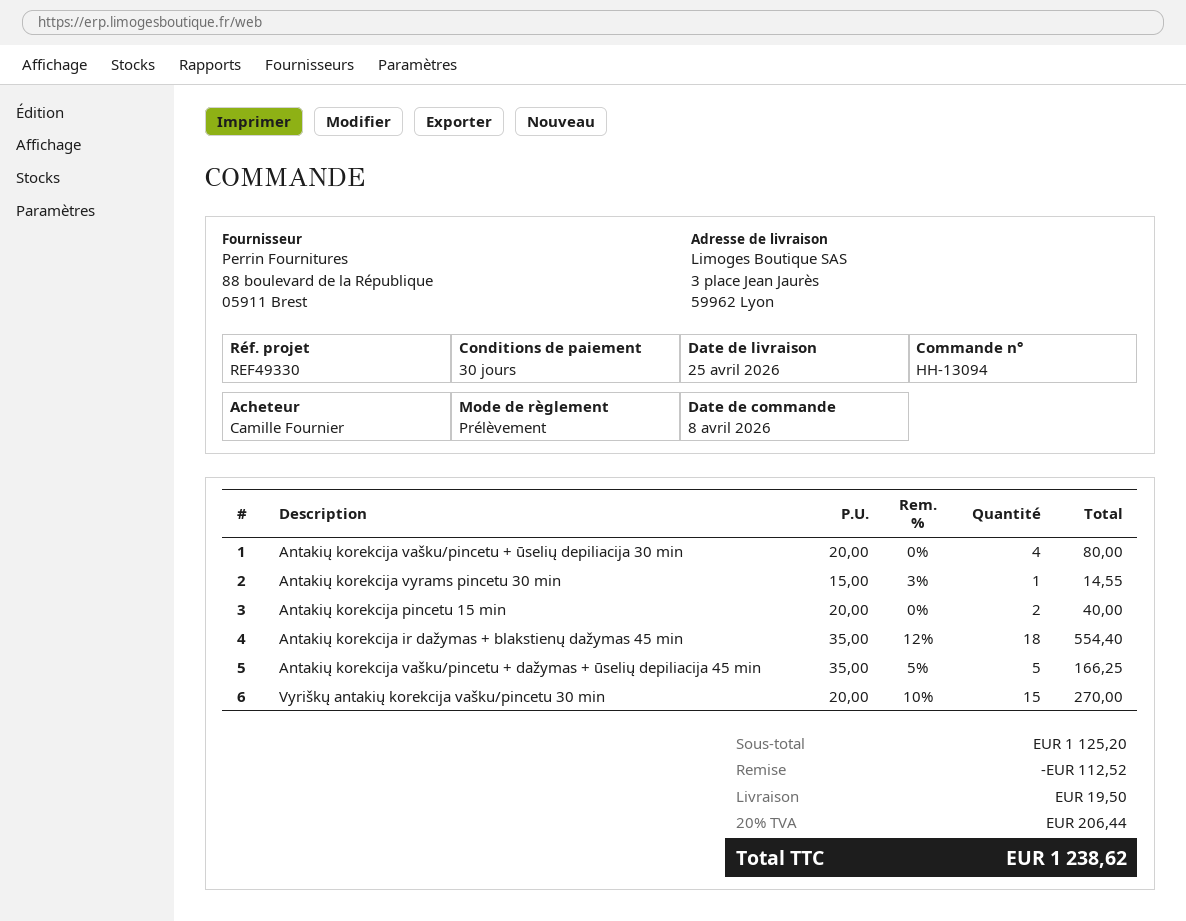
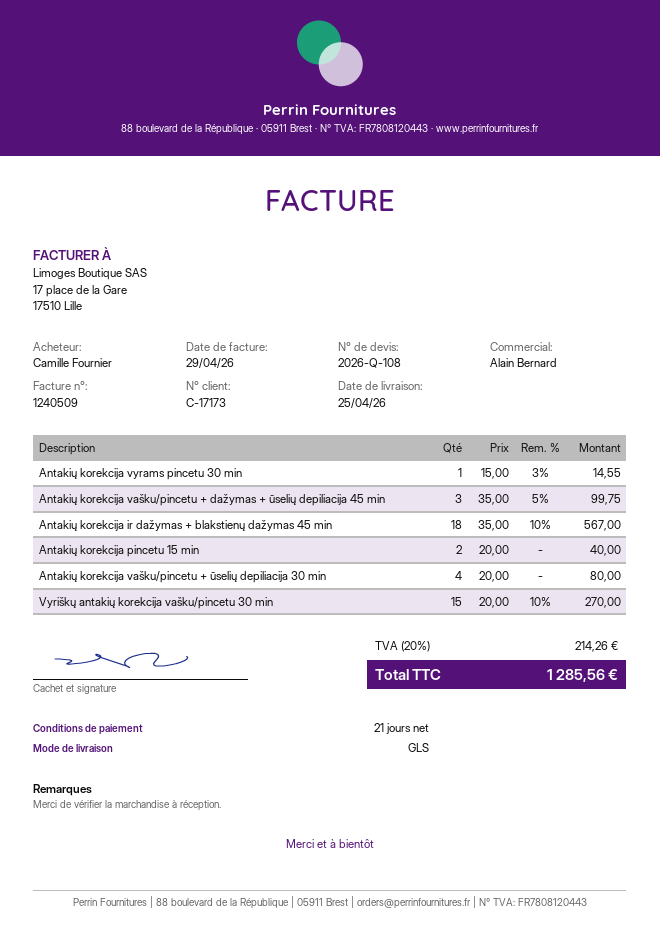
payment terms: 30 days -> 21 days
Antakių korekcija ir dažymas + blakstienų dažymas 45 min: 18 x 35.00 - 12% = 554.40 -> 18 x 35.00 - 10% = 567.00
Antakių korekcija vašku/pincetu + dažymas + ūselių depiliacija 45 min: 5 x 35.00 - 5% = 166.25 -> 3 x 35.00 - 5% = 99.75
discount: 112.52 -> none
shipping: 19.50 -> none
tax: 20% = 206.44 -> 20% = 214.26
total: 1238.62 -> 1285.56

